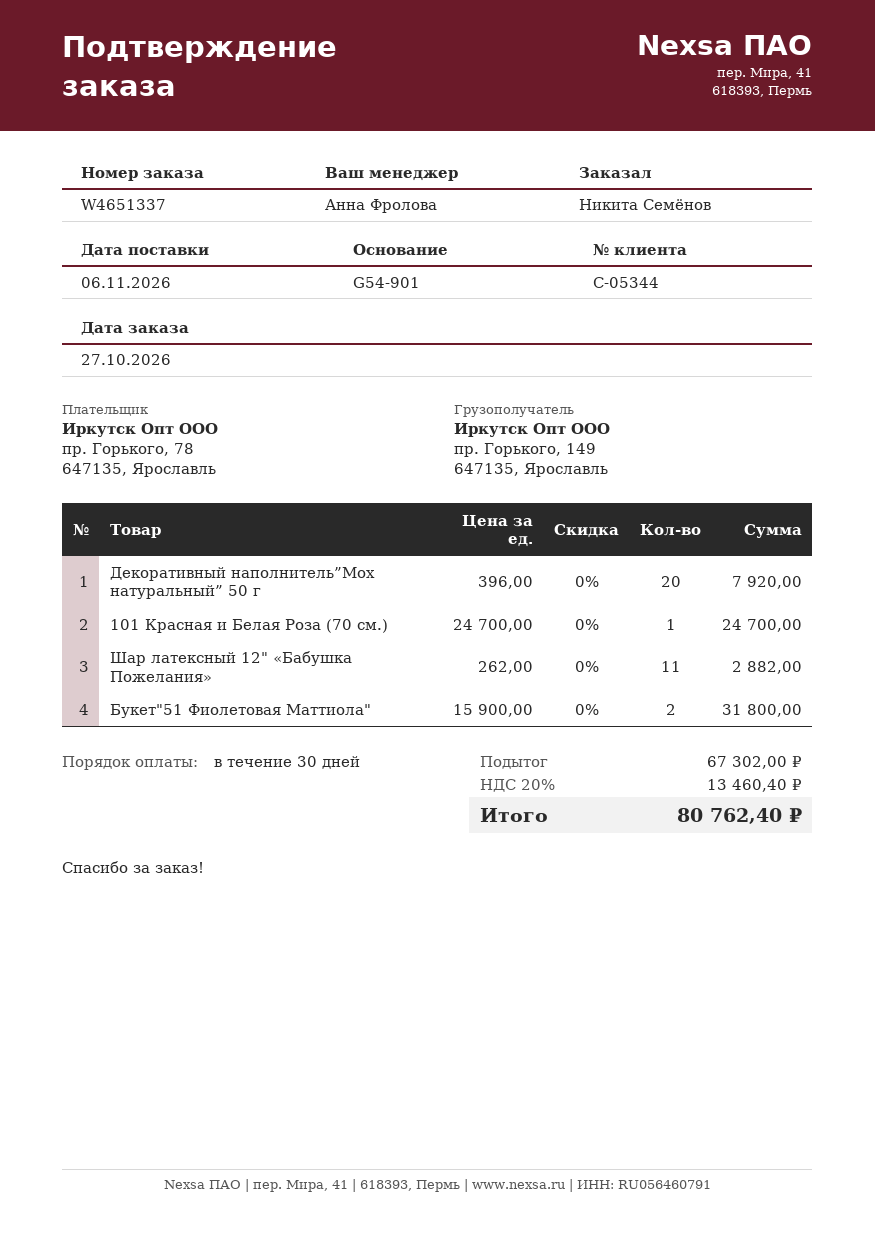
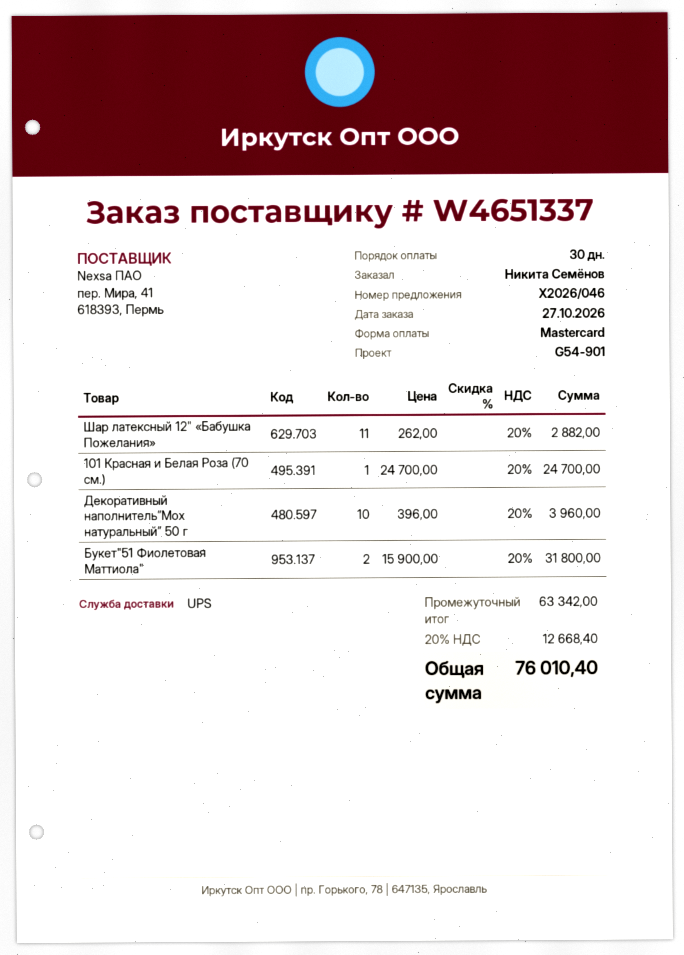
Декоративный наполнитель”Мох натуральный” 50 г: 20 x 396.00 = 7920.00 -> 10 x 396.00 = 3960.00
subtotal: 67302.00 -> 63342.00
tax: 20% = 13460.40 -> 20% = 12668.40
total: 80762.40 -> 76010.40

